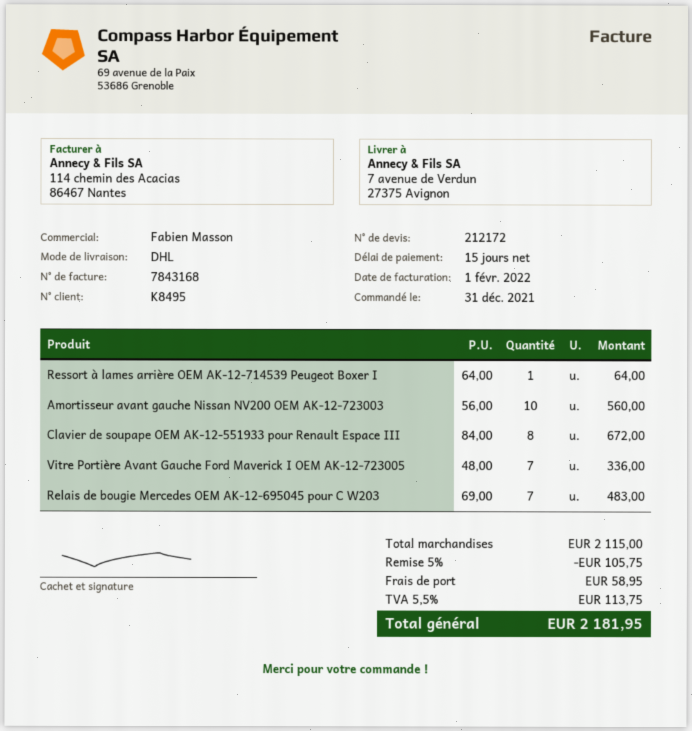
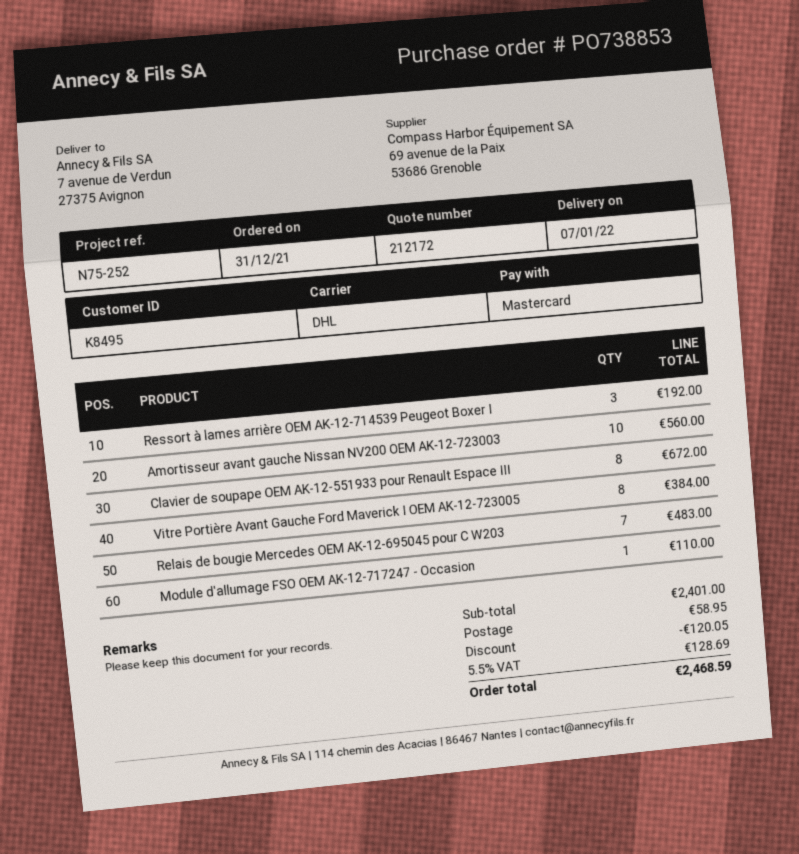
Ressort à lames arrière OEM AK-12-714539 Peugeot Boxer I: 1 for 64.00 -> 3 for 192.00
Vitre Portière Avant Gauche Ford Maverick I OEM AK-12-723005: 7 for 336.00 -> 8 for 384.00
Module d'allumage FSO OEM AK-12-717247 - Occasion: none -> 1 for 110.00
subtotal: 2115.00 -> 2401.00
discount: 105.75 -> 120.05
tax: 5.5% = 113.75 -> 5.5% = 128.69
total: 2181.95 -> 2468.59

